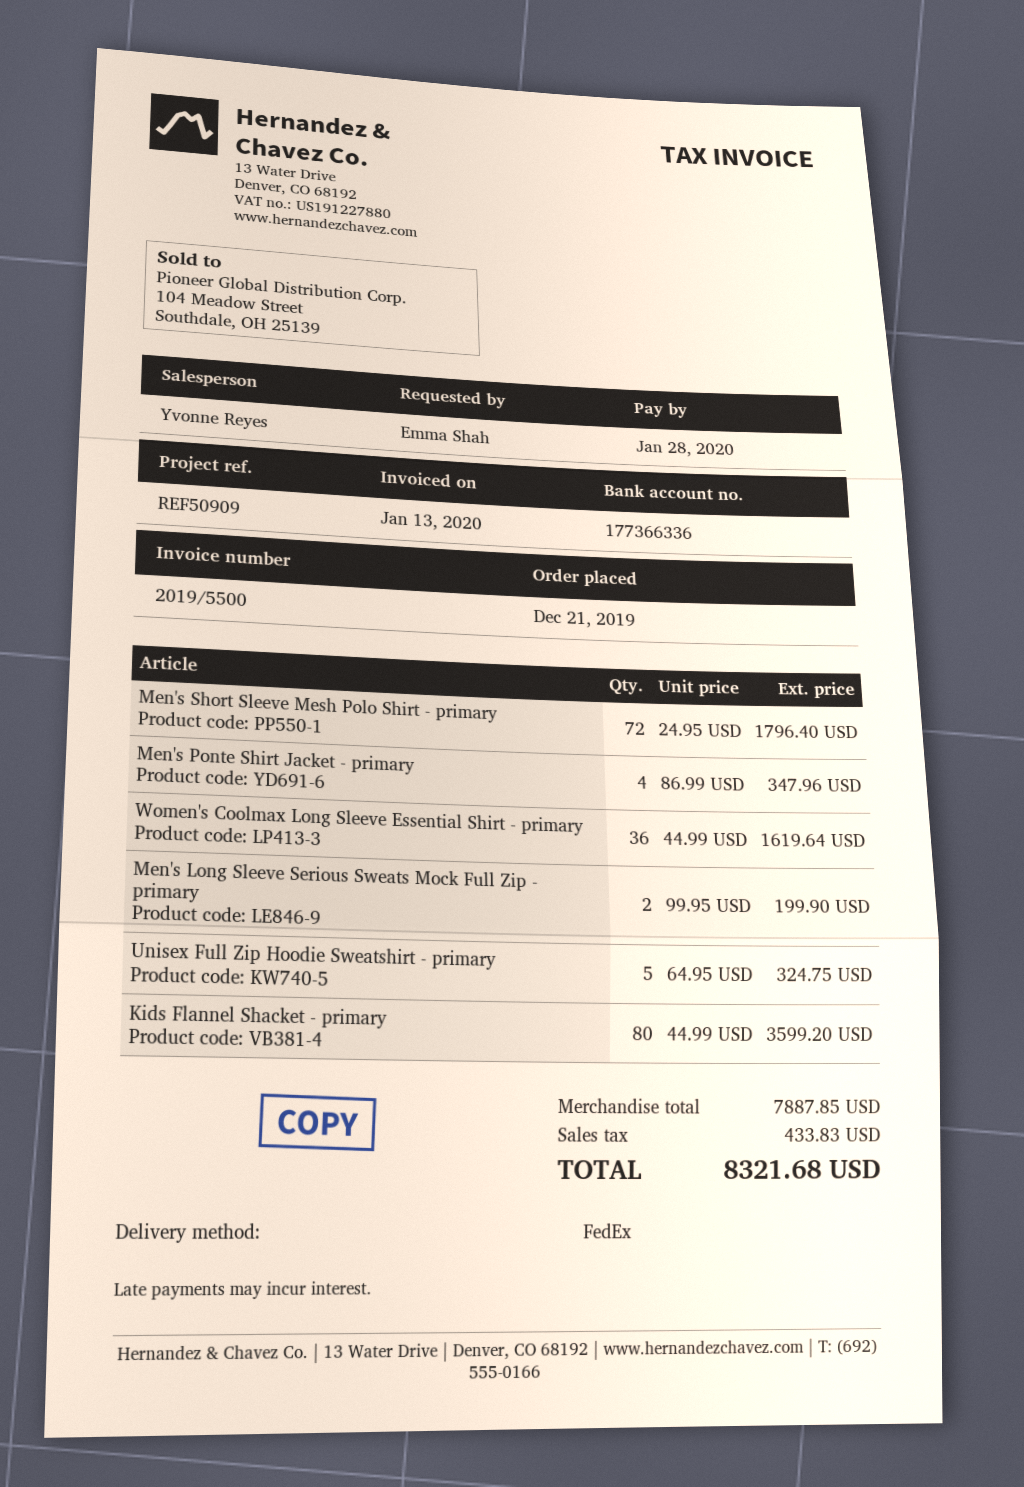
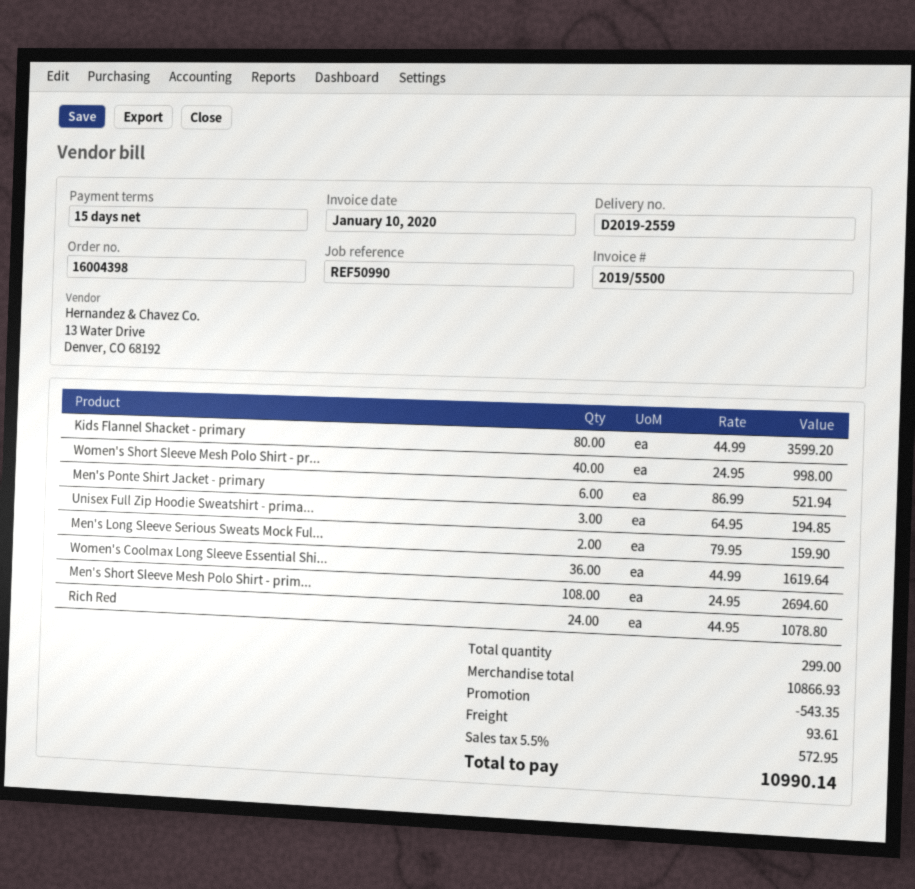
invoice date: 2020-01-13 -> 2020-01-10
reference: REF50909 -> REF50990
Men's Short Sleeve Mesh Polo Shirt - primary: 72 x 24.95 = 1796.40 -> 108 x 24.95 = 2694.60
Men's Ponte Shirt Jacket - primary: 4 x 86.99 = 347.96 -> 6 x 86.99 = 521.94
Men's Long Sleeve Serious Sweats Mock Full Zip - primary: 2 x 99.95 = 199.90 -> 2 x 79.95 = 159.90
Unisex Full Zip Hoodie Sweatshirt - primary: 5 x 64.95 = 324.75 -> 3 x 64.95 = 194.85
Women's Short Sleeve Mesh Polo Shirt - pr...: none -> 40 x 24.95 = 998.00
Rich Red: none -> 24 x 44.95 = 1078.80
subtotal: 7887.85 -> 10866.93
discount: none -> 543.35
shipping: none -> 93.61
tax: 433.83 -> 572.95
total: 8321.68 -> 10990.14

